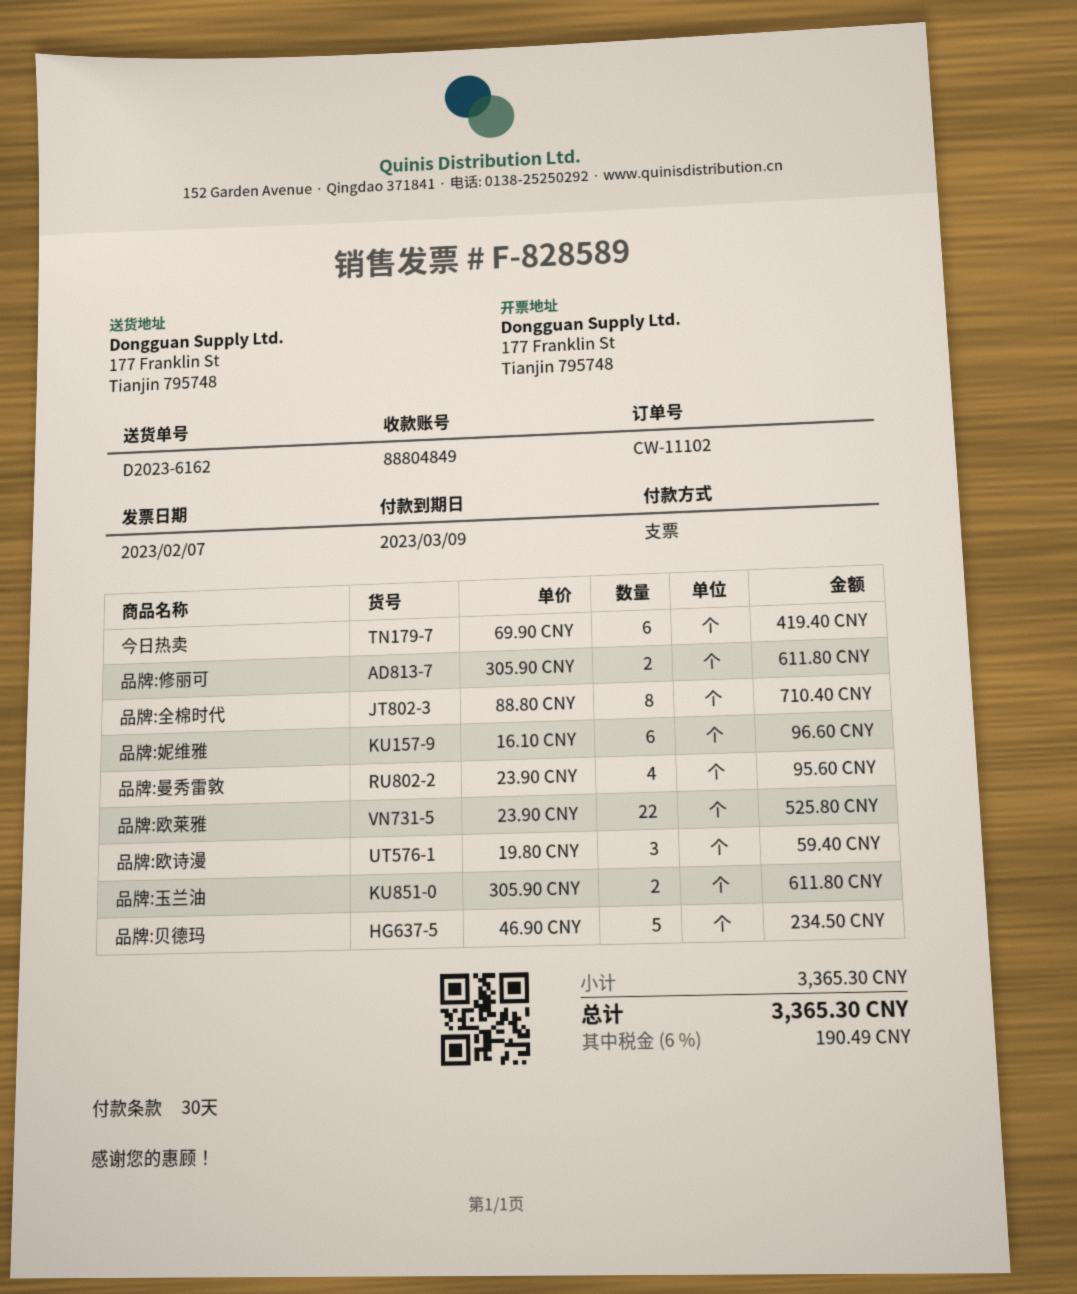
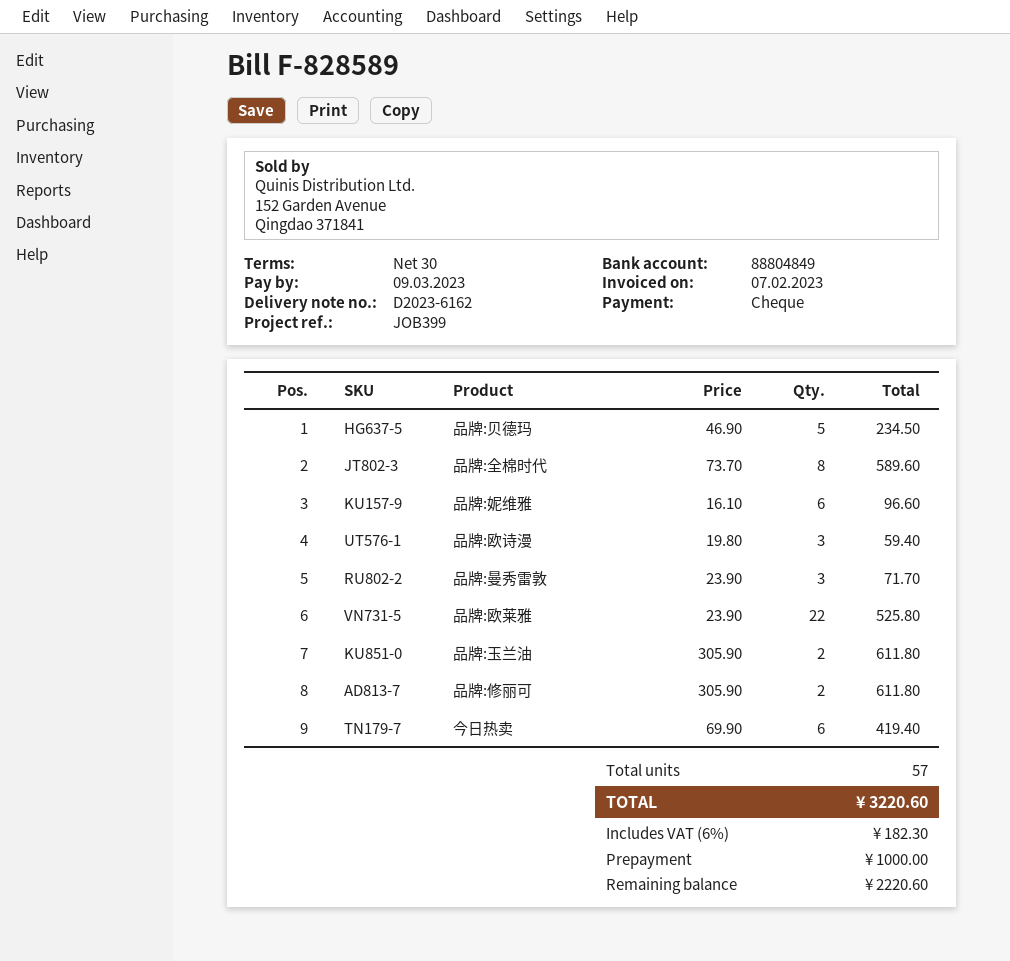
品牌:全棉时代: 8 x 88.80 = 710.40 -> 8 x 73.70 = 589.60
品牌:曼秀雷敦: 4 x 23.90 = 95.60 -> 3 x 23.90 = 71.70
tax: 6% = 190.49 -> 6% = 182.30
total: 3365.30 -> 3220.60

